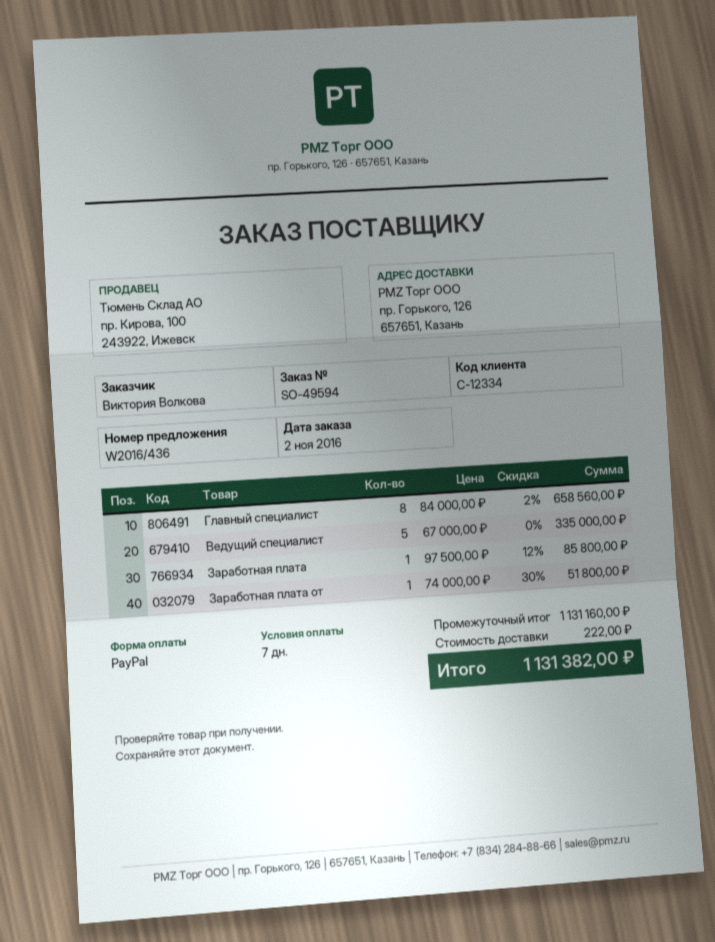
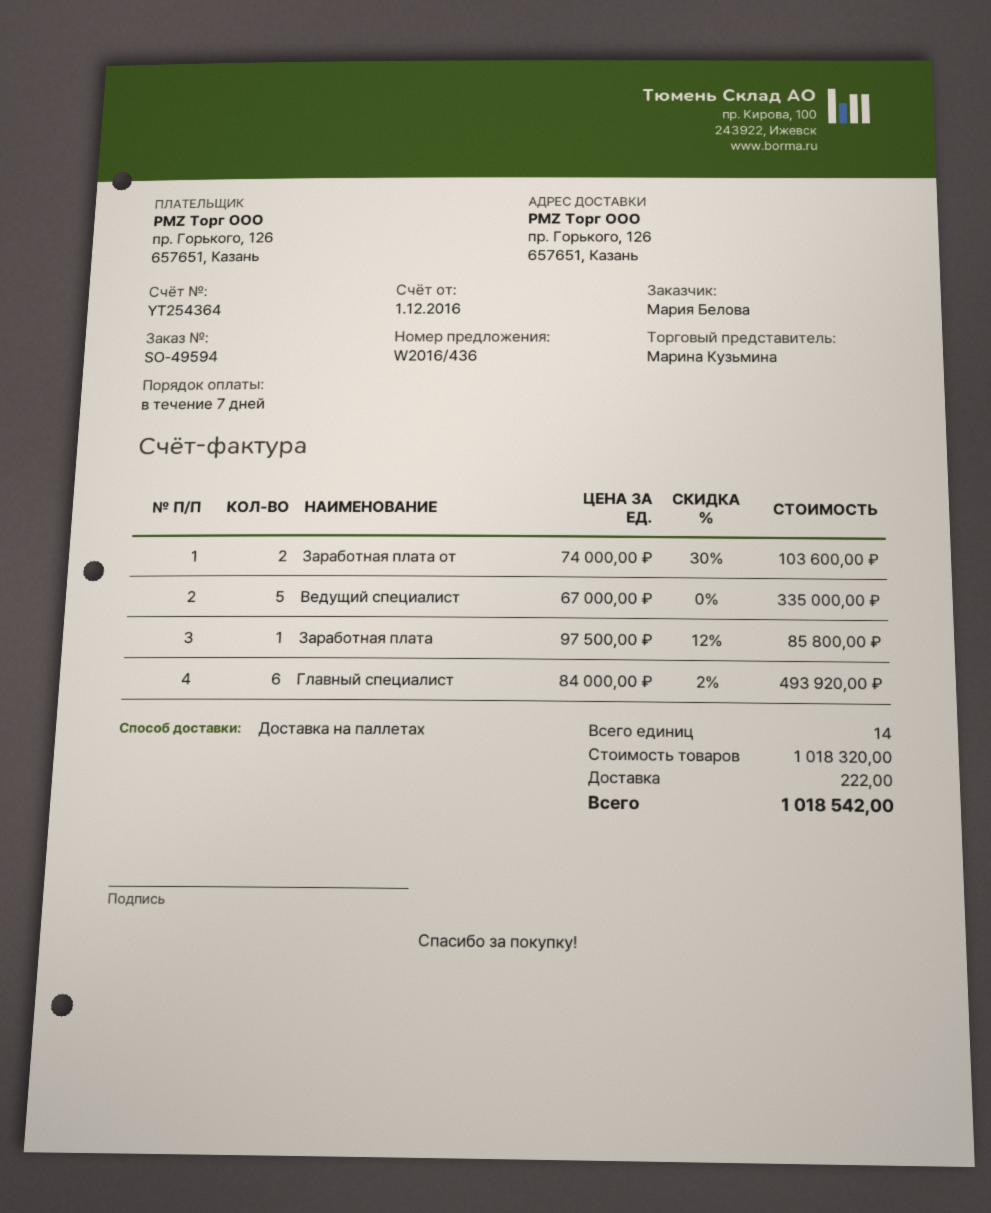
ordered by: Виктория Волкова -> Мария Белова
Главный специалист: 8 x 84000.00 - 2% = 658560.00 -> 6 x 84000.00 - 2% = 493920.00
Заработная плата от: 1 x 74000.00 - 30% = 51800.00 -> 2 x 74000.00 - 30% = 103600.00
subtotal: 1131160.00 -> 1018320.00
total: 1131382.00 -> 1018542.00

